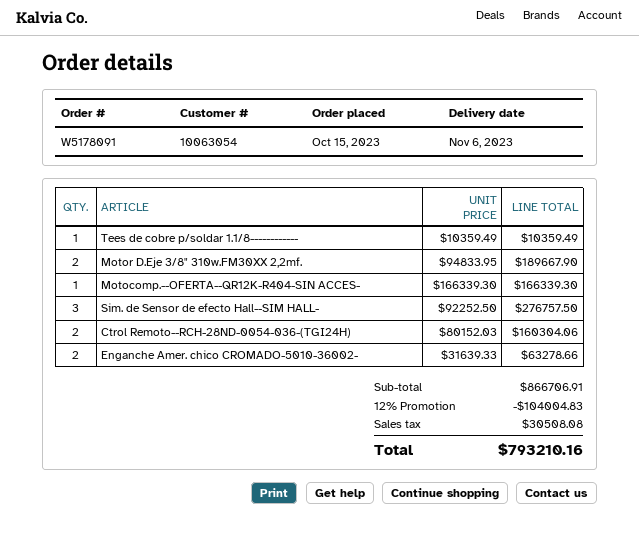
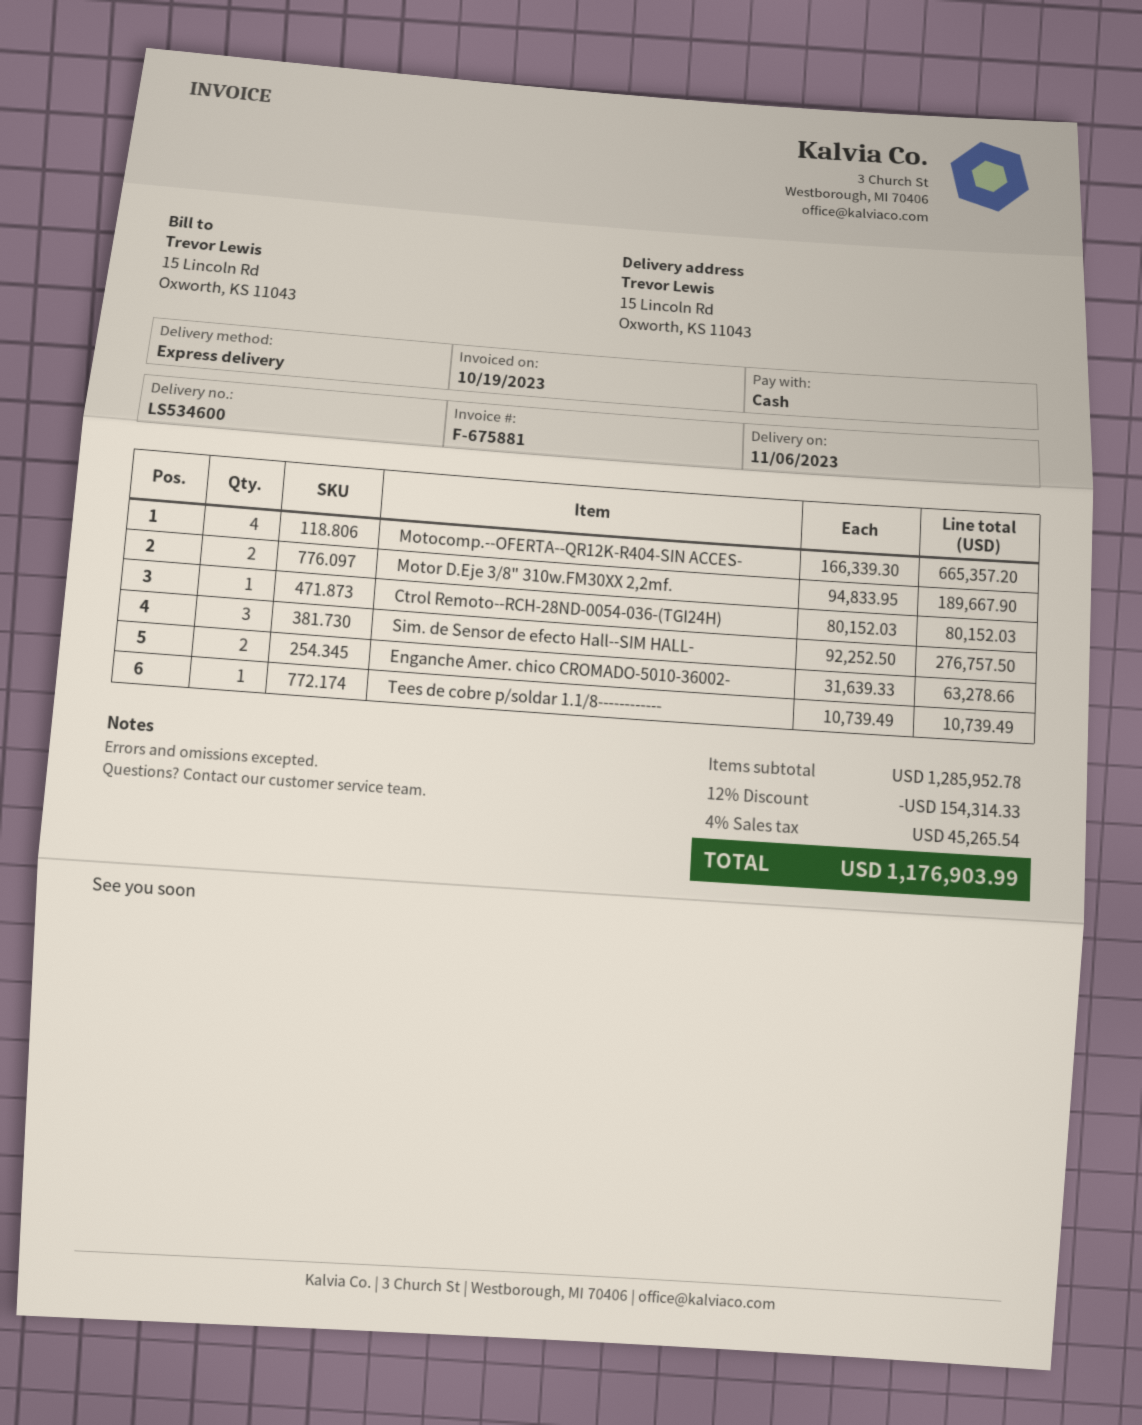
Tees de cobre p/soldar 1.1/8------------: 1 x 10359.49 = 10359.49 -> 1 x 10739.49 = 10739.49
Motocomp.--OFERTA--QR12K-R404-SIN ACCES-: 1 x 166339.30 = 166339.30 -> 4 x 166339.30 = 665357.20
Ctrol Remoto--RCH-28ND-0054-036-(TGI24H): 2 x 80152.03 = 160304.06 -> 1 x 80152.03 = 80152.03
subtotal: 866706.91 -> 1285952.78
discount: 12% = 104004.83 -> 12% = 154314.33
tax: 30508.08 -> 45265.54
total: 793210.16 -> 1176903.99

